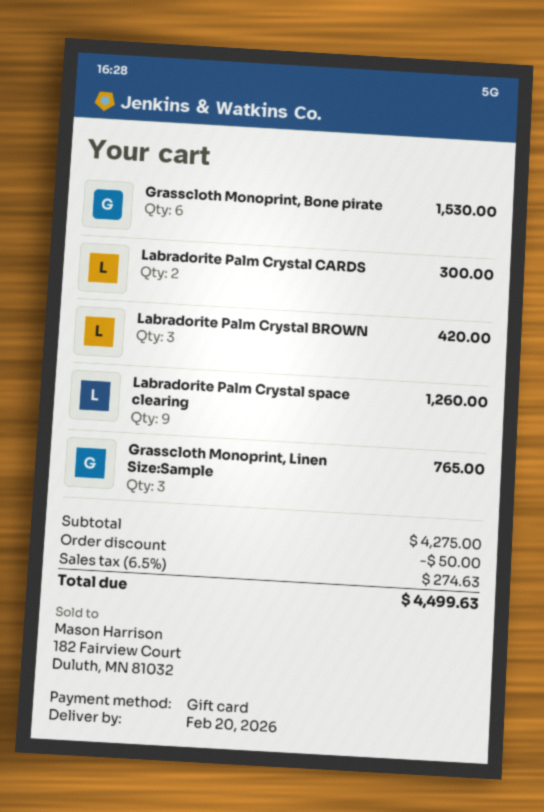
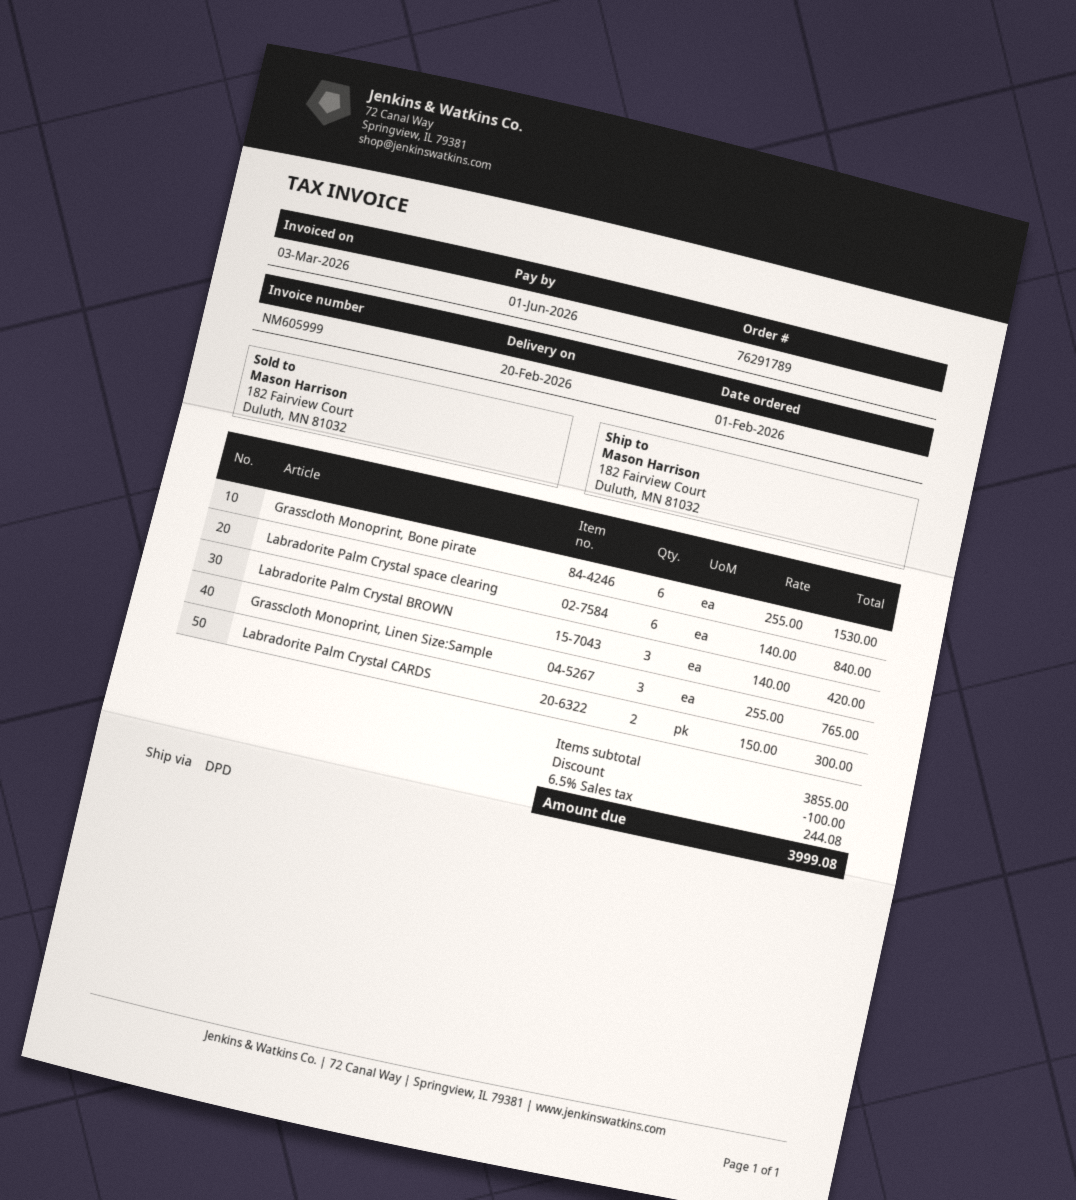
Labradorite Palm Crystal space clearing: 9 for 1260.00 -> 6 for 840.00
subtotal: 4275.00 -> 3855.00
discount: 50.00 -> 100.00
tax: 6.5% = 274.63 -> 6.5% = 244.08
total: 4499.63 -> 3999.08

